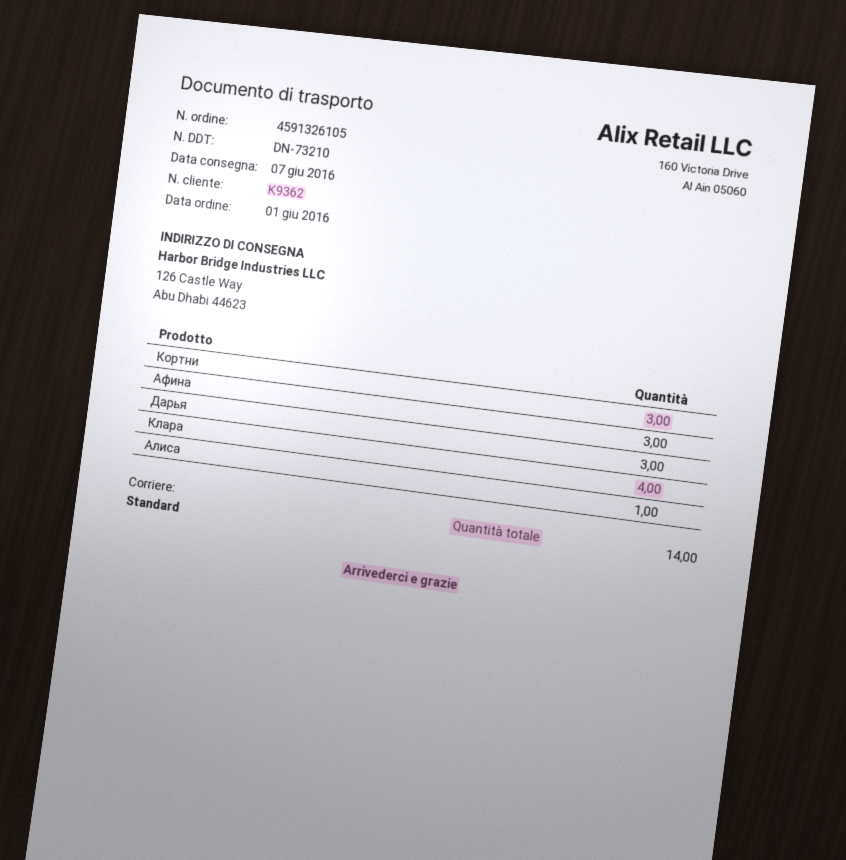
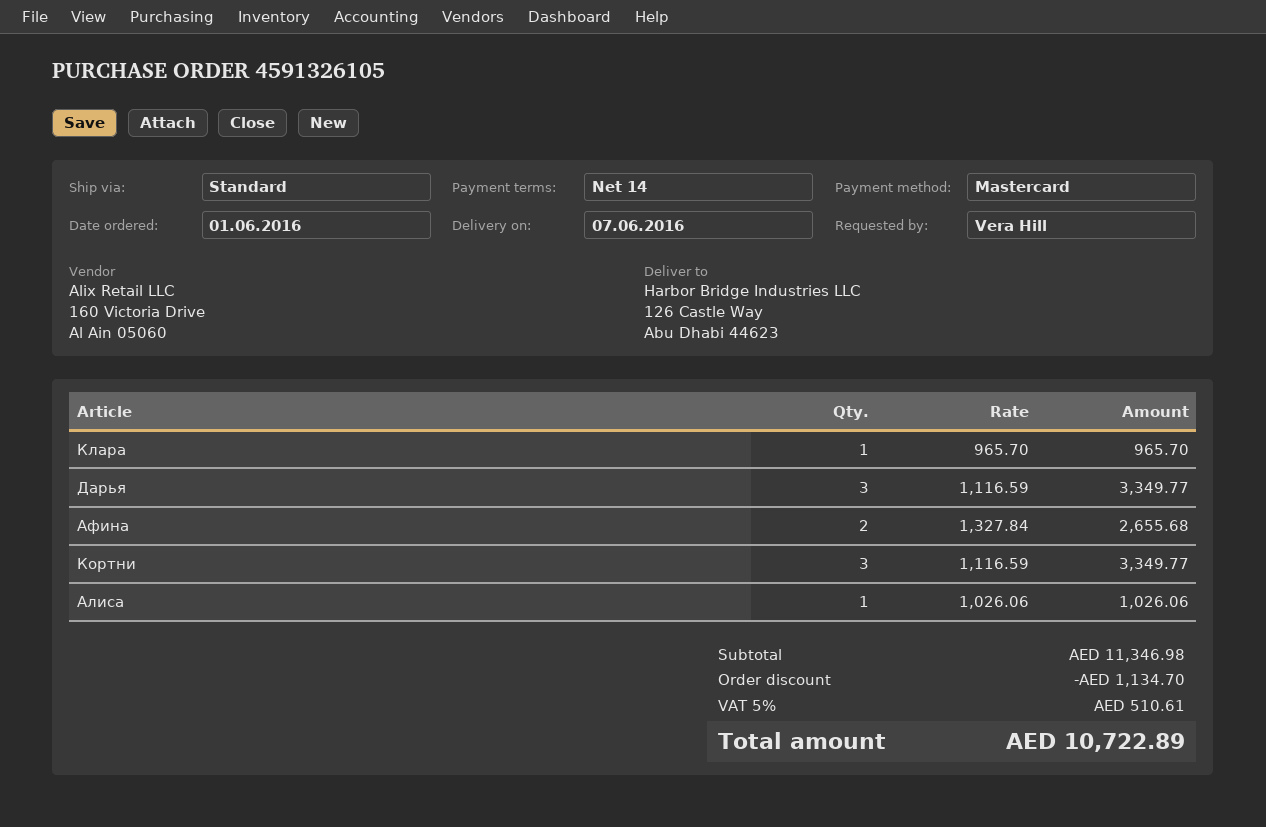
Афина: 3 -> 2
Клара: 4 -> 1

